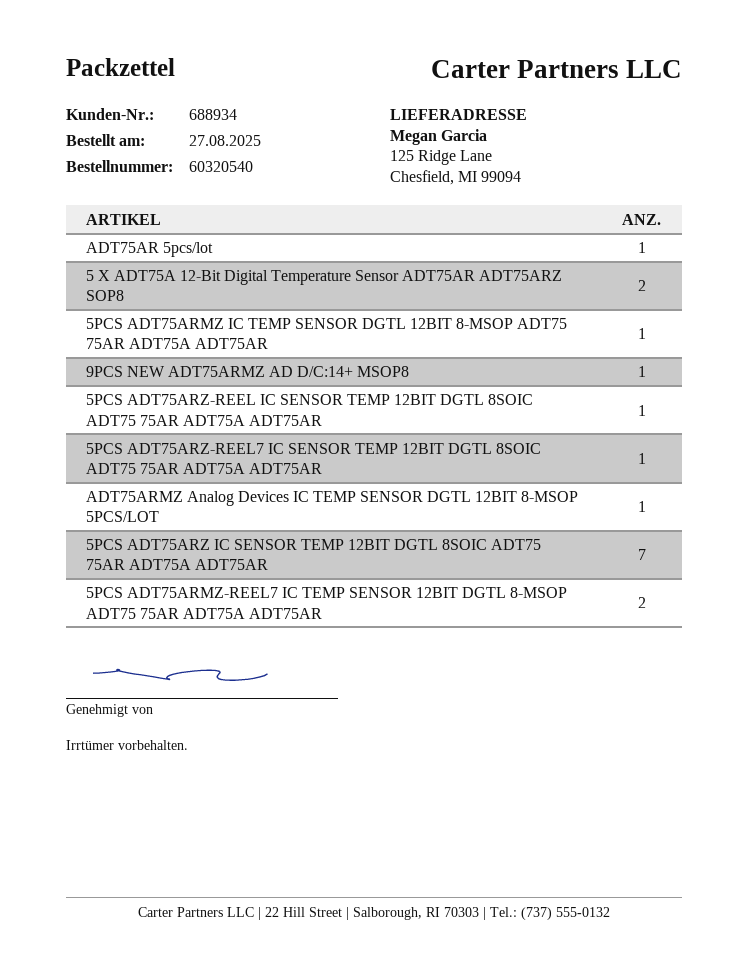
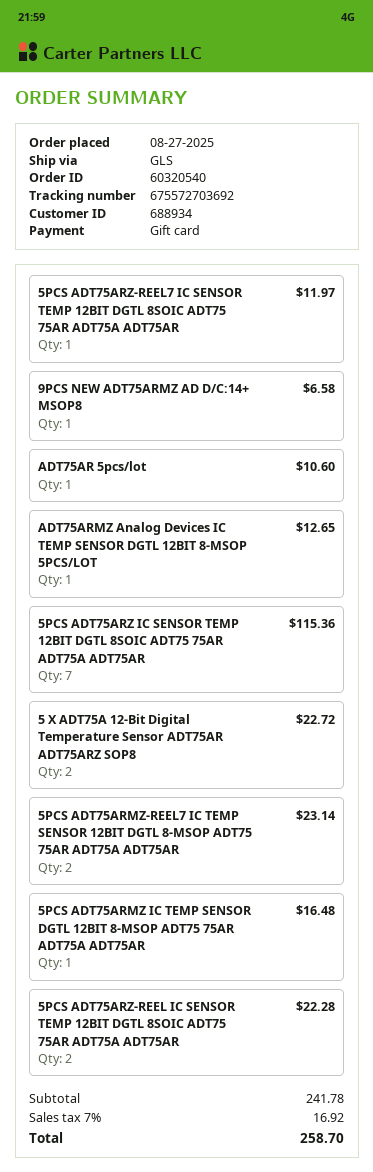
5PCS ADT75ARZ-REEL IC SENSOR TEMP 12BIT DGTL 8SOIC ADT75 75AR ADT75A ADT75AR: 1 -> 2

